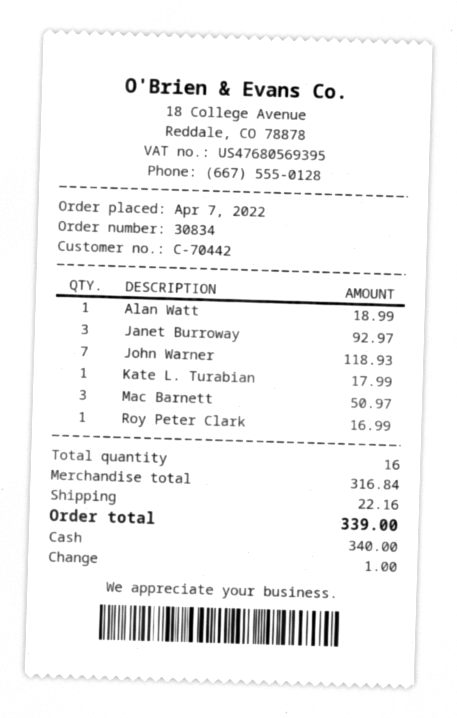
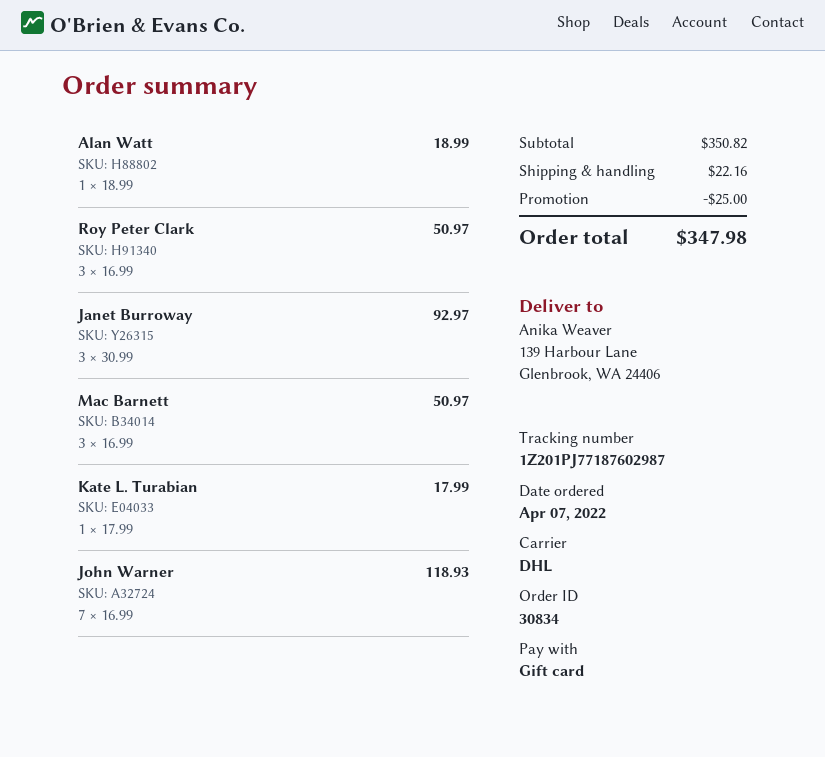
payment method: cash -> gift card
Roy Peter Clark: 1 for 16.99 -> 3 for 50.97
subtotal: 316.84 -> 350.82
discount: none -> 25.00
total: 339.00 -> 347.98

